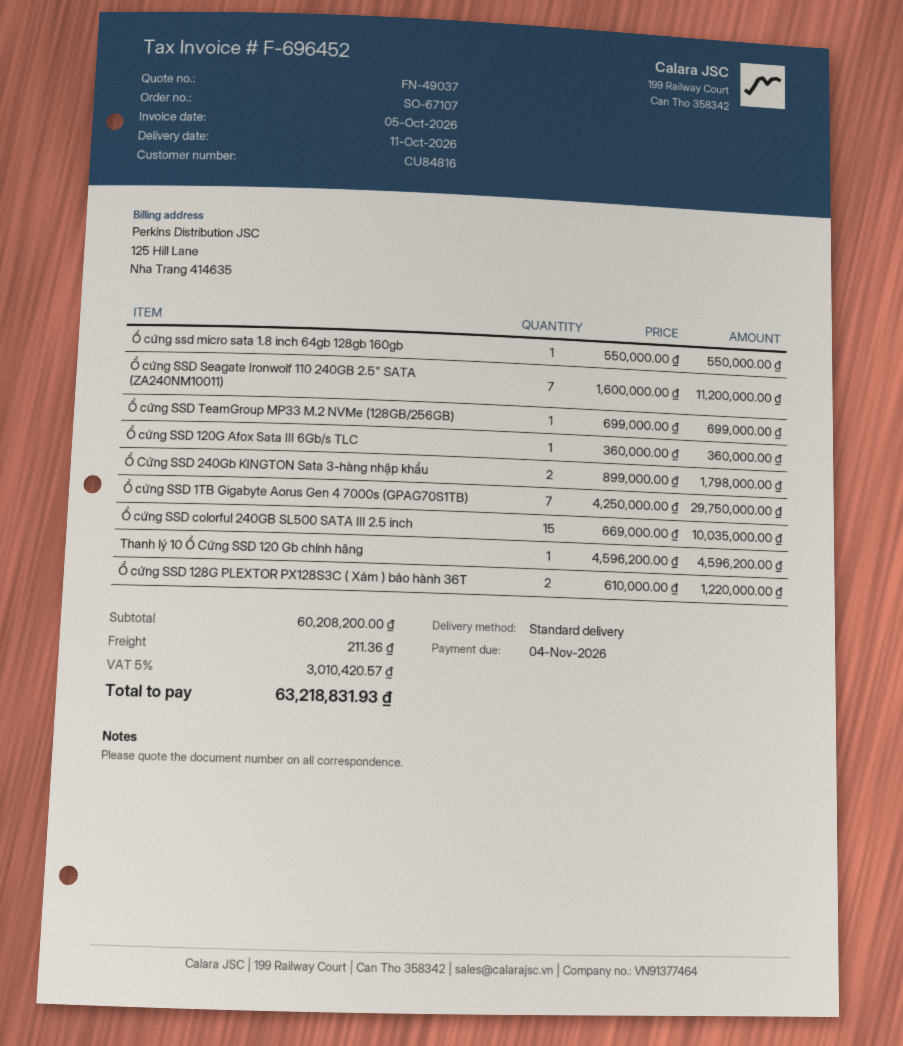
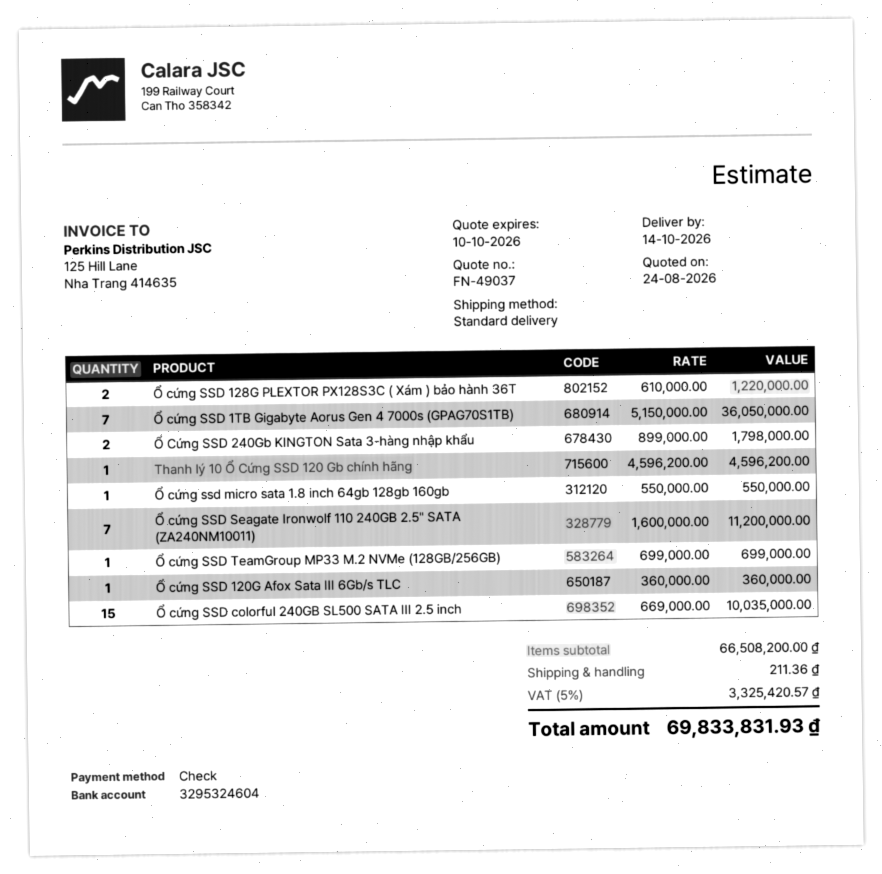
delivery date: 2026-10-11 -> 2026-10-14
Ổ cứng SSD 1TB Gigabyte Aorus Gen 4 7000s (GPAG70S1TB): 7 x 4250000.00 = 29750000.00 -> 7 x 5150000.00 = 36050000.00
subtotal: 60208200.00 -> 66508200.00
tax: 5% = 3010420.57 -> 5% = 3325420.57
total: 63218831.93 -> 69833831.93

